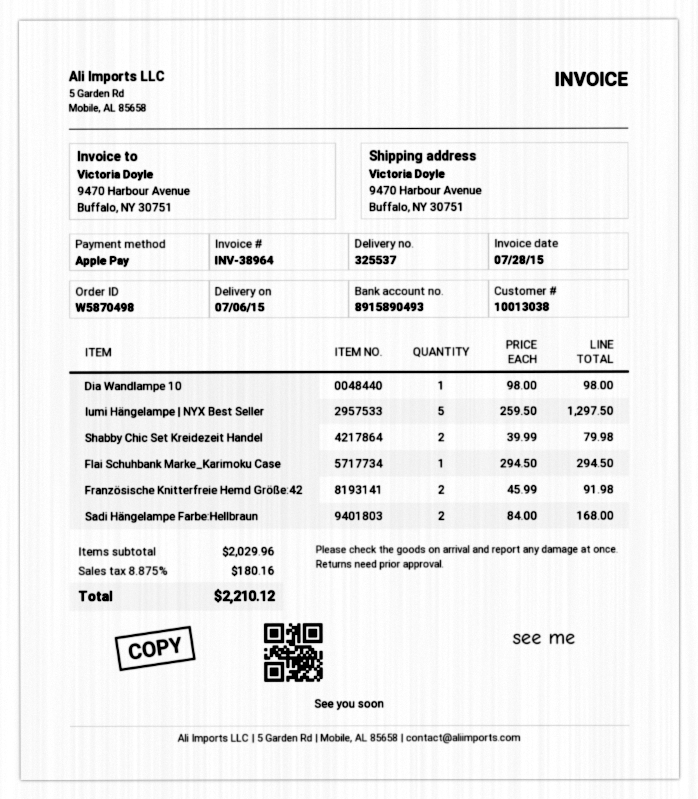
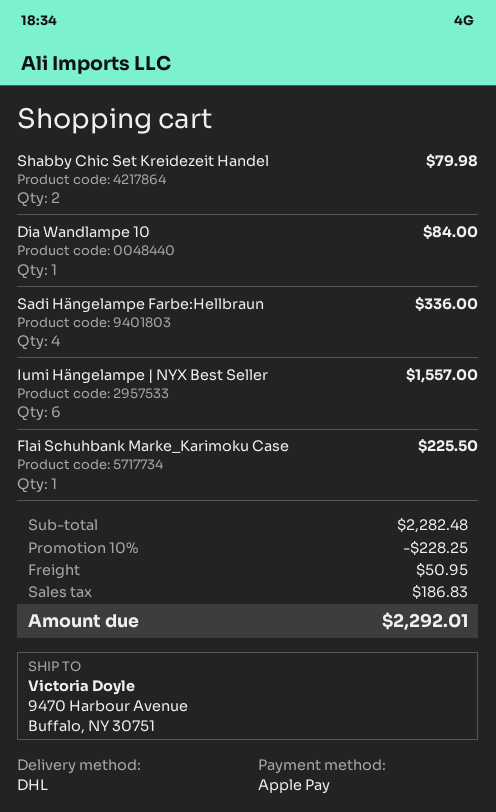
Dia Wandlampe 10: 1 for 98.00 -> 1 for 84.00
Iumi Hängelampe | NYX Best Seller: 5 for 1297.50 -> 6 for 1557.00
Flai Schuhbank Marke_Karimoku Case: 1 for 294.50 -> 1 for 225.50
Französische Knitterfreie Hemd Größe:42: 2 for 91.98 -> none
Sadi Hängelampe Farbe:Hellbraun: 2 for 168.00 -> 4 for 336.00
subtotal: 2029.96 -> 2282.48
discount: none -> 10% = 228.25
shipping: none -> 50.95
tax: 180.16 -> 186.83
total: 2210.12 -> 2292.01

